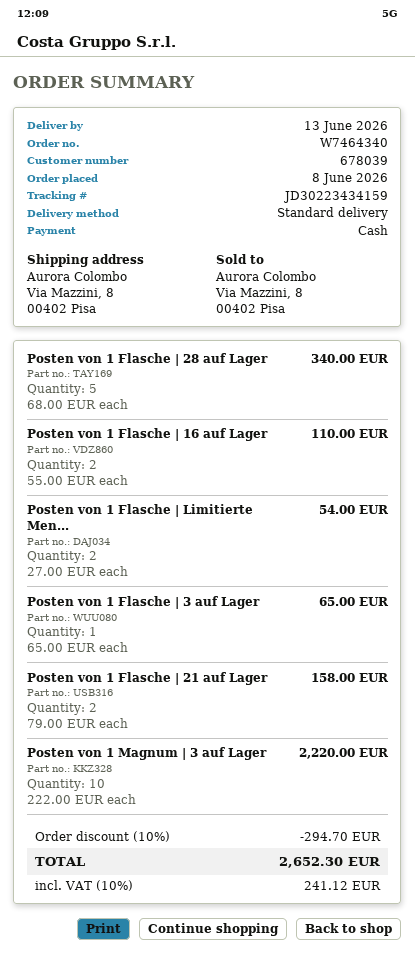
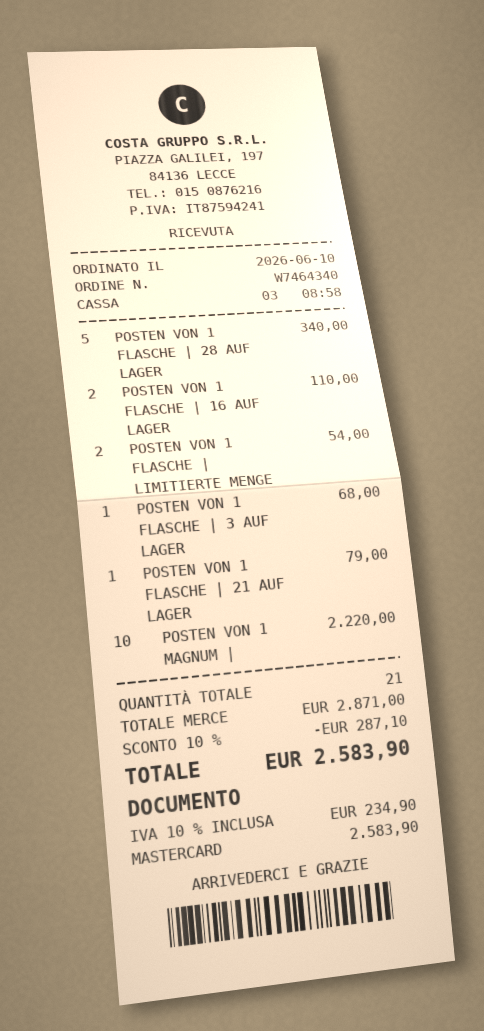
order date: 2026-06-08 -> 2026-06-10
payment method: cash -> Mastercard
Posten von 1 Flasche | 3 auf Lager: 1 for 65.00 -> 1 for 68.00
Posten von 1 Flasche | 21 auf Lager: 2 for 158.00 -> 1 for 79.00
discount: 10% = 294.70 -> 10% = 287.10
tax: 10% = 241.12 -> 10% = 234.90
total: 2652.30 -> 2583.90

